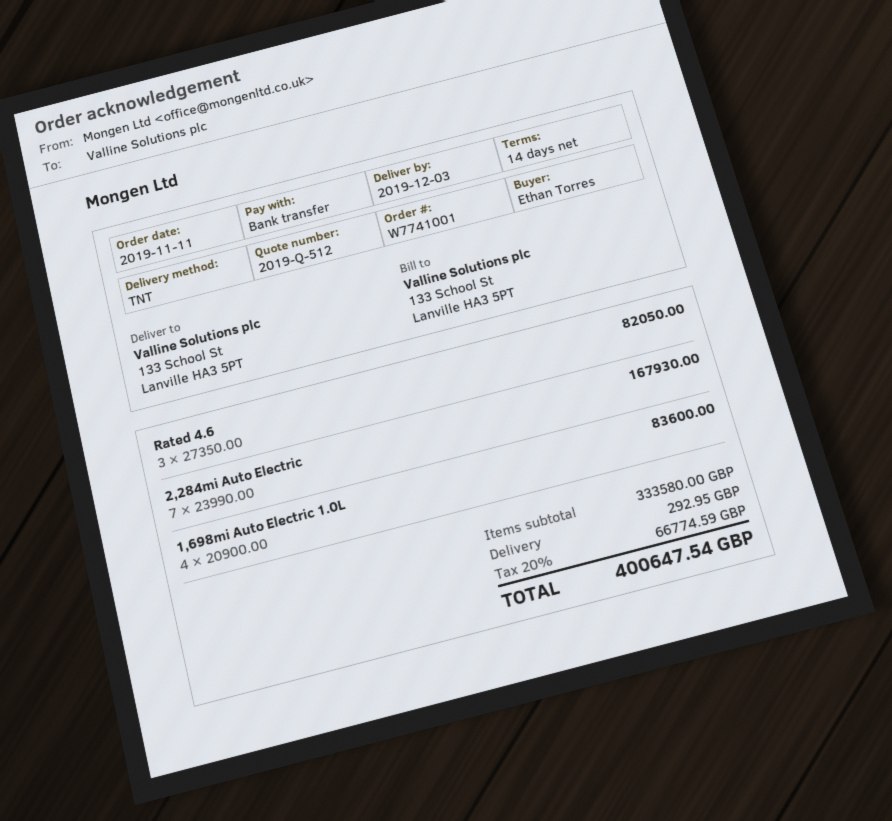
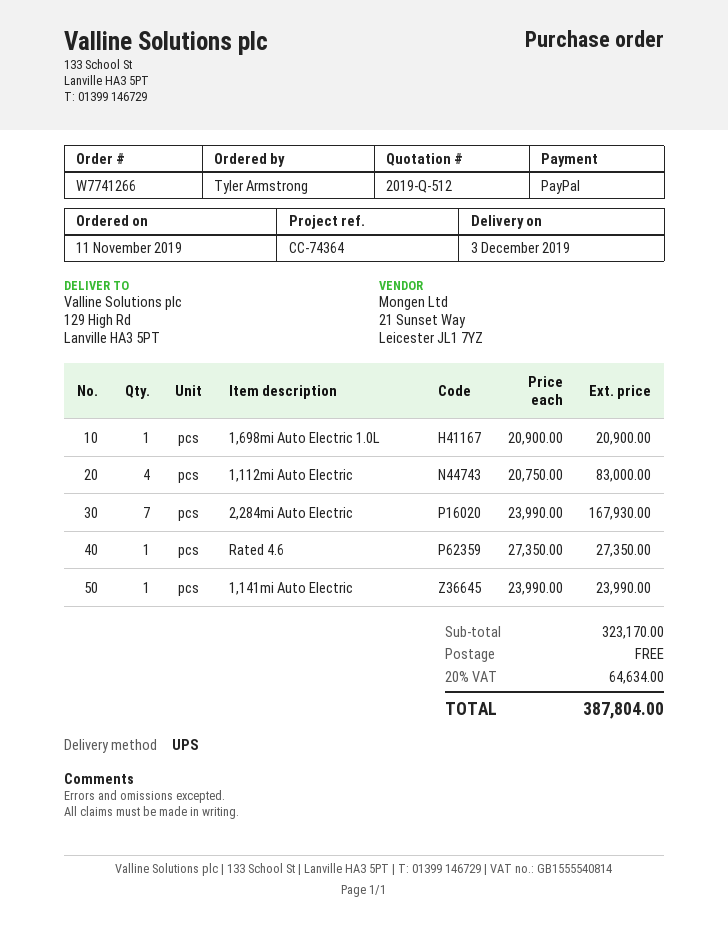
order number: W7741001 -> W7741266
ordered by: Ethan Torres -> Tyler Armstrong
payment method: bank transfer -> PayPal
shipping method: TNT -> UPS
ship to: 133 School St, Lanville HA3 5PT -> 129 High Rd, Lanville HA3 5PT
Rated 4.6: 3 x 27350.00 = 82050.00 -> 1 x 27350.00 = 27350.00
1,698mi Auto Electric 1.0L: 4 x 20900.00 = 83600.00 -> 1 x 20900.00 = 20900.00
1,112mi Auto Electric: none -> 4 x 20750.00 = 83000.00
1,141mi Auto Electric: none -> 1 x 23990.00 = 23990.00
subtotal: 333580.00 -> 323170.00
shipping: 292.95 -> 0.00
tax: 20% = 66774.59 -> 20% = 64634.00
total: 400647.54 -> 387804.00

